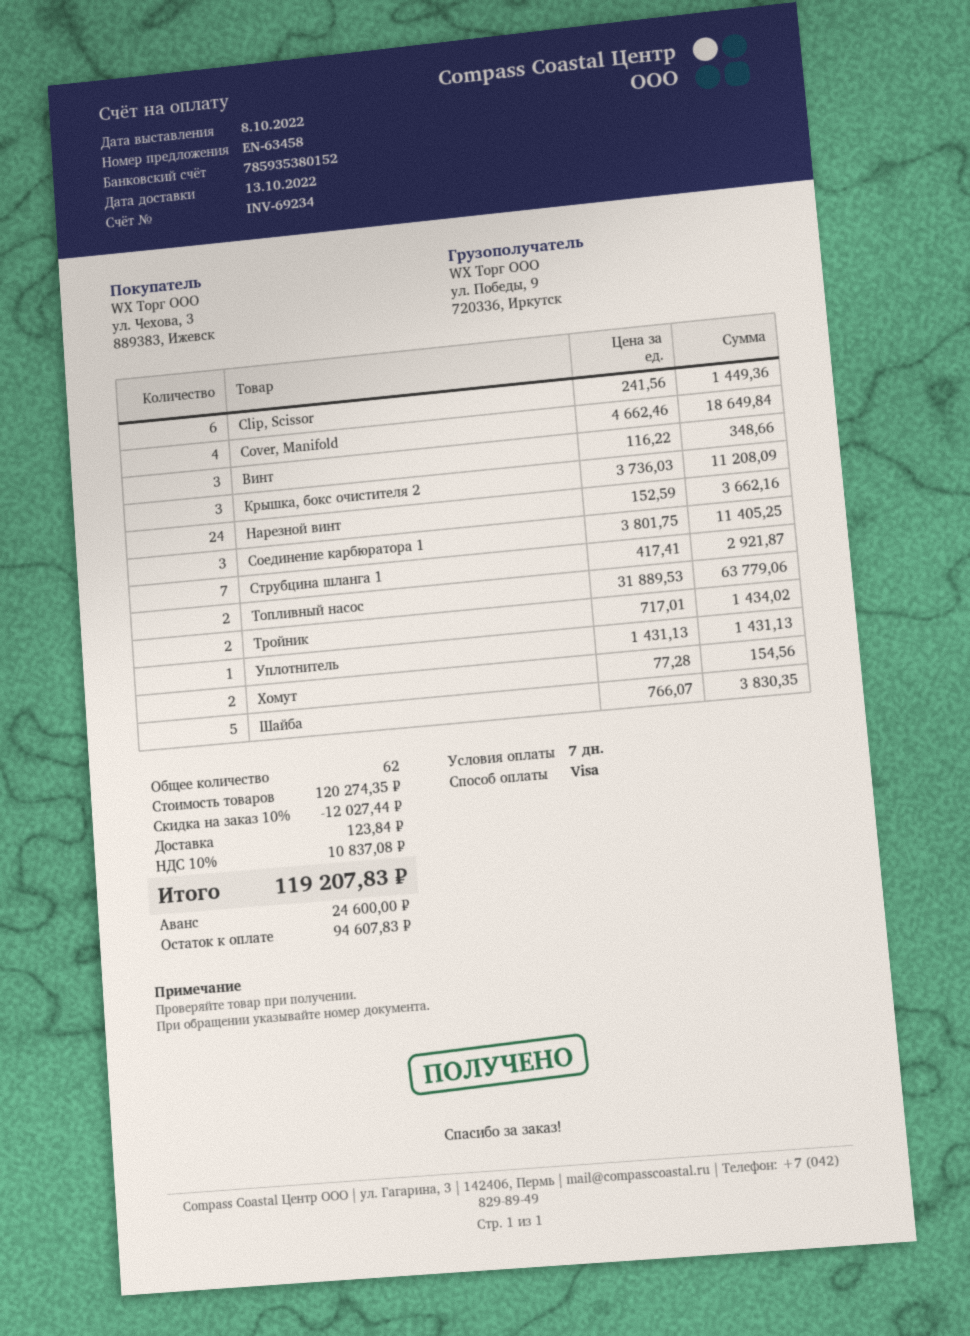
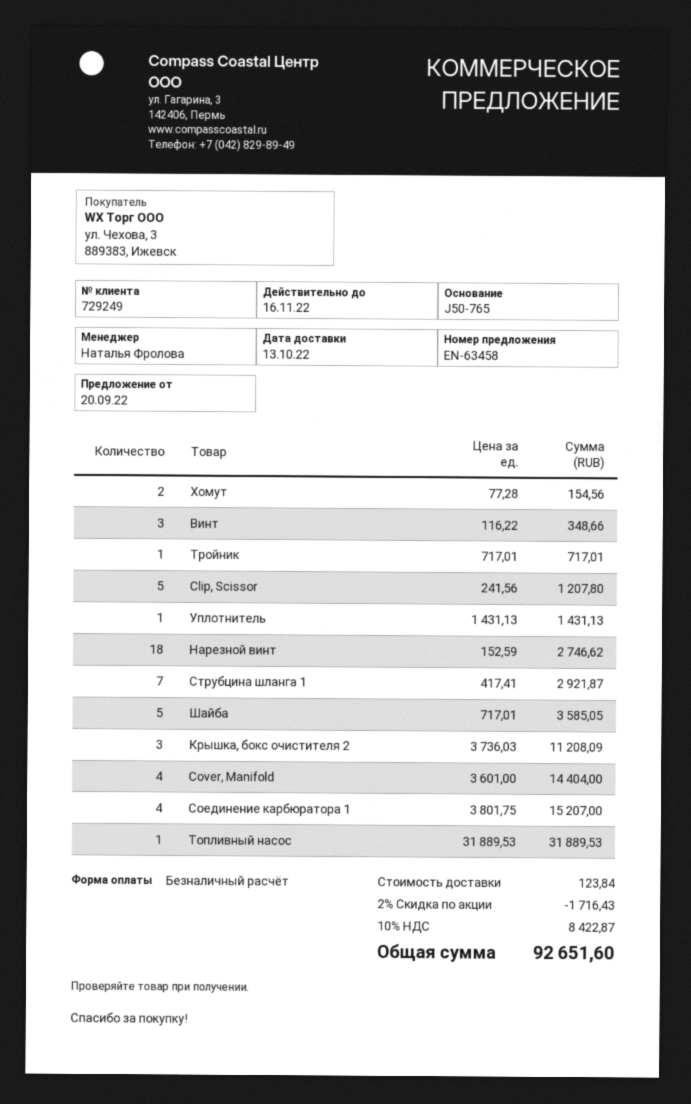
payment method: Visa -> bank transfer
Clip, Scissor: 6 x 241.56 = 1449.36 -> 5 x 241.56 = 1207.80
Cover, Manifold: 4 x 4662.46 = 18649.84 -> 4 x 3601.00 = 14404.00
Нарезной винт: 24 x 152.59 = 3662.16 -> 18 x 152.59 = 2746.62
Соединение карбюратора 1: 3 x 3801.75 = 11405.25 -> 4 x 3801.75 = 15207.00
Топливный насос: 2 x 31889.53 = 63779.06 -> 1 x 31889.53 = 31889.53
Тройник: 2 x 717.01 = 1434.02 -> 1 x 717.01 = 717.01
Шайба: 5 x 766.07 = 3830.35 -> 5 x 717.01 = 3585.05
discount: 10% = 12027.44 -> 2% = 1716.43
tax: 10% = 10837.08 -> 10% = 8422.87
total: 119207.83 -> 92651.60

